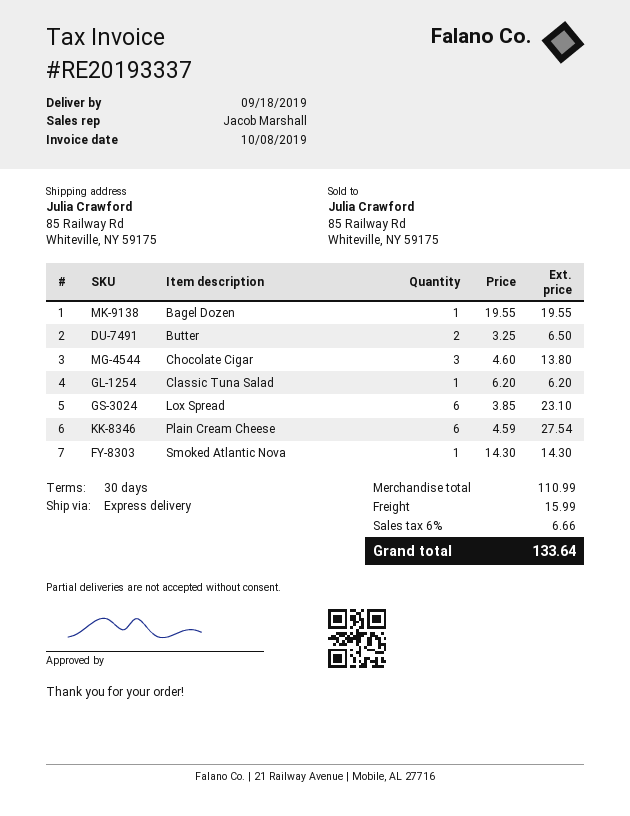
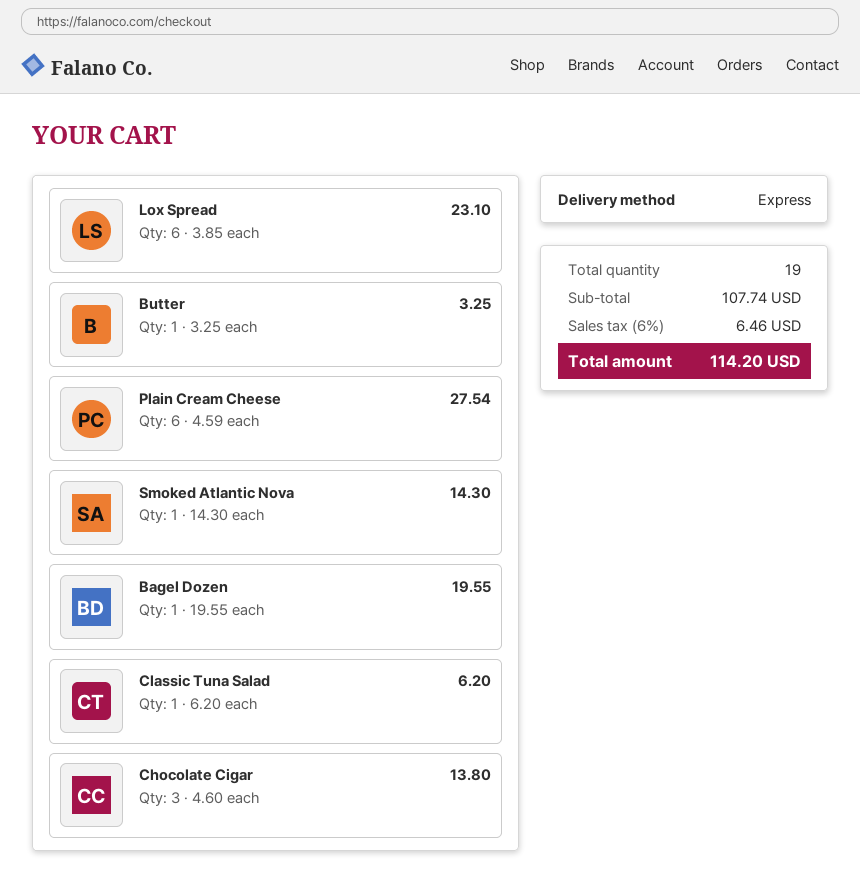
Butter: 2 x 3.25 = 6.50 -> 1 x 3.25 = 3.25
subtotal: 110.99 -> 107.74
shipping: 15.99 -> none
tax: 6% = 6.66 -> 6% = 6.46
total: 133.64 -> 114.20

